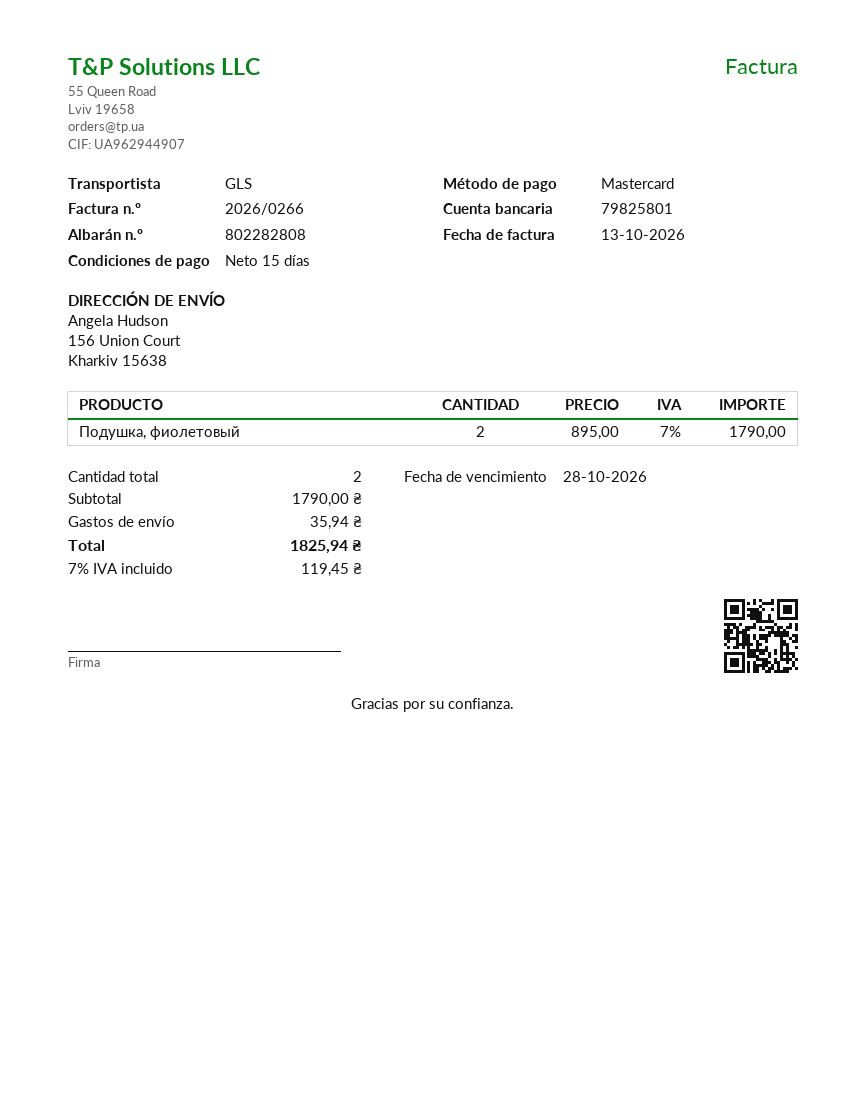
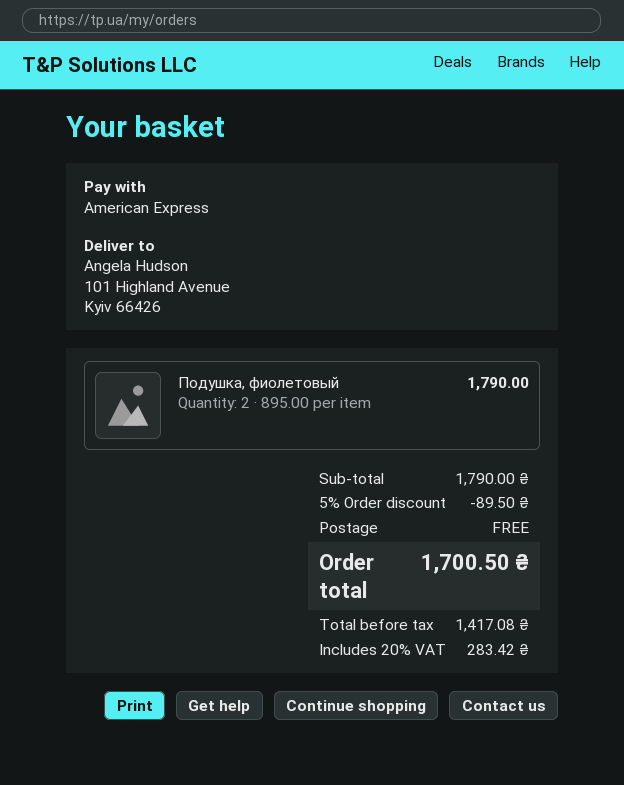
payment method: Mastercard -> American Express
ship to: 156 Union Court, Kharkiv 15638 -> 101 Highland Avenue, Kyiv 66426
discount: none -> 5% = 89.50
shipping: 35.94 -> 0.00
tax: 7% = 119.45 -> 20% = 283.42
total: 1825.94 -> 1700.50

